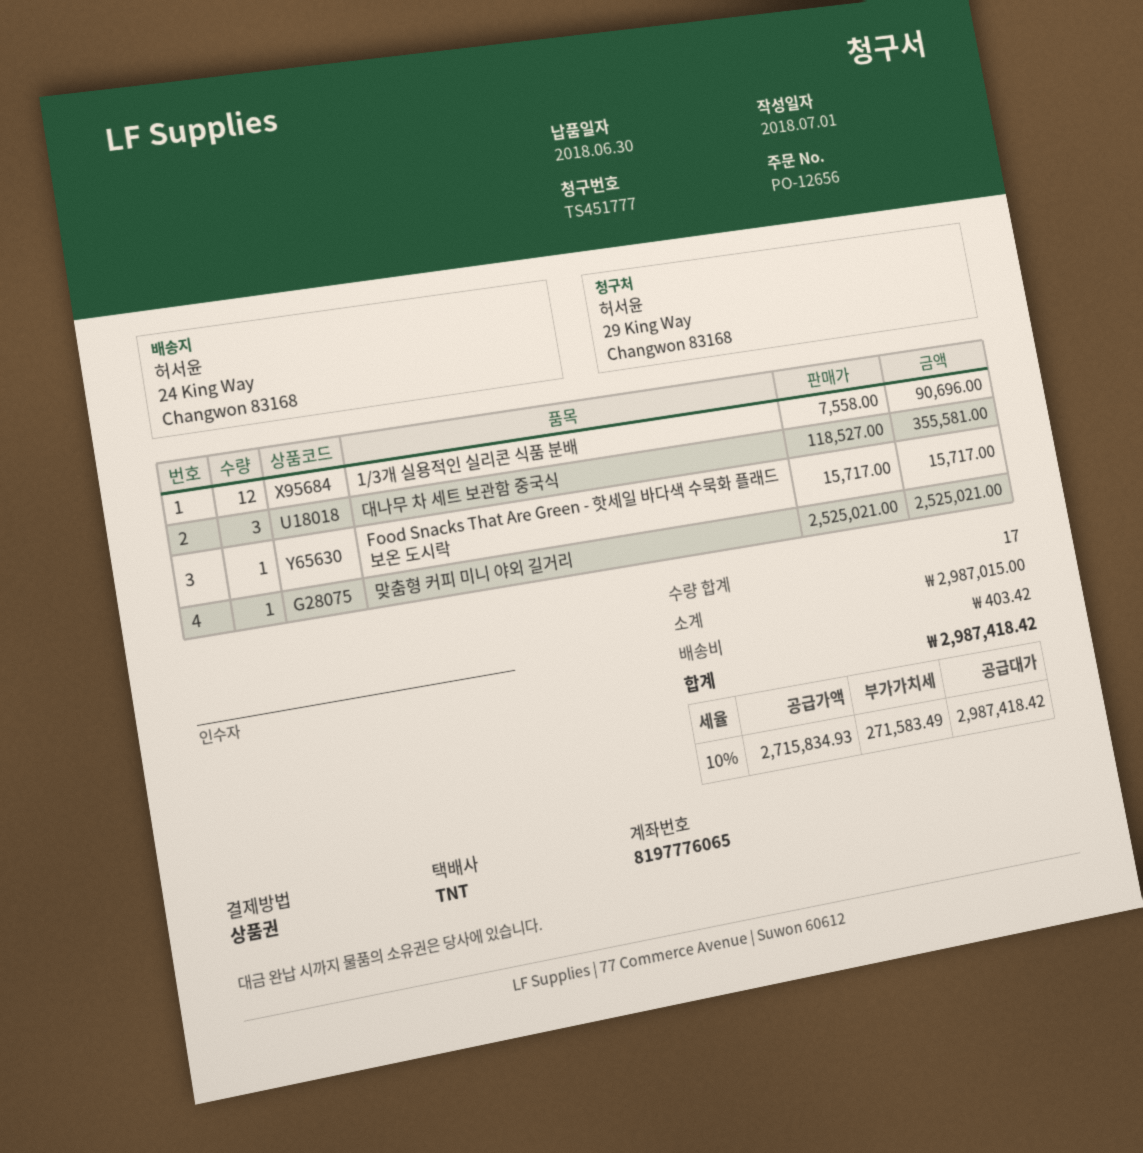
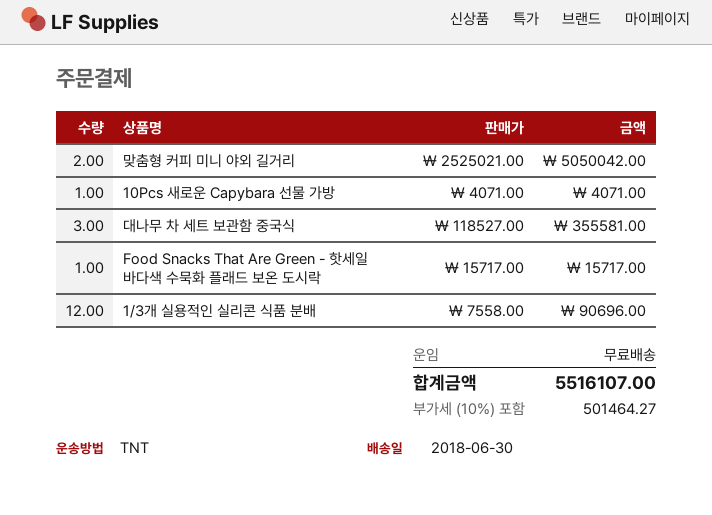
맞춤형 커피 미니 야외 길거리: 1 x 2525021.00 = 2525021.00 -> 2 x 2525021.00 = 5050042.00
10Pcs 새로운 Capybara 선물 가방: none -> 1 x 4071.00 = 4071.00
shipping: 403.42 -> 0.00
tax: 10% = 271583.49 -> 10% = 501464.27
total: 2987418.42 -> 5516107.00

